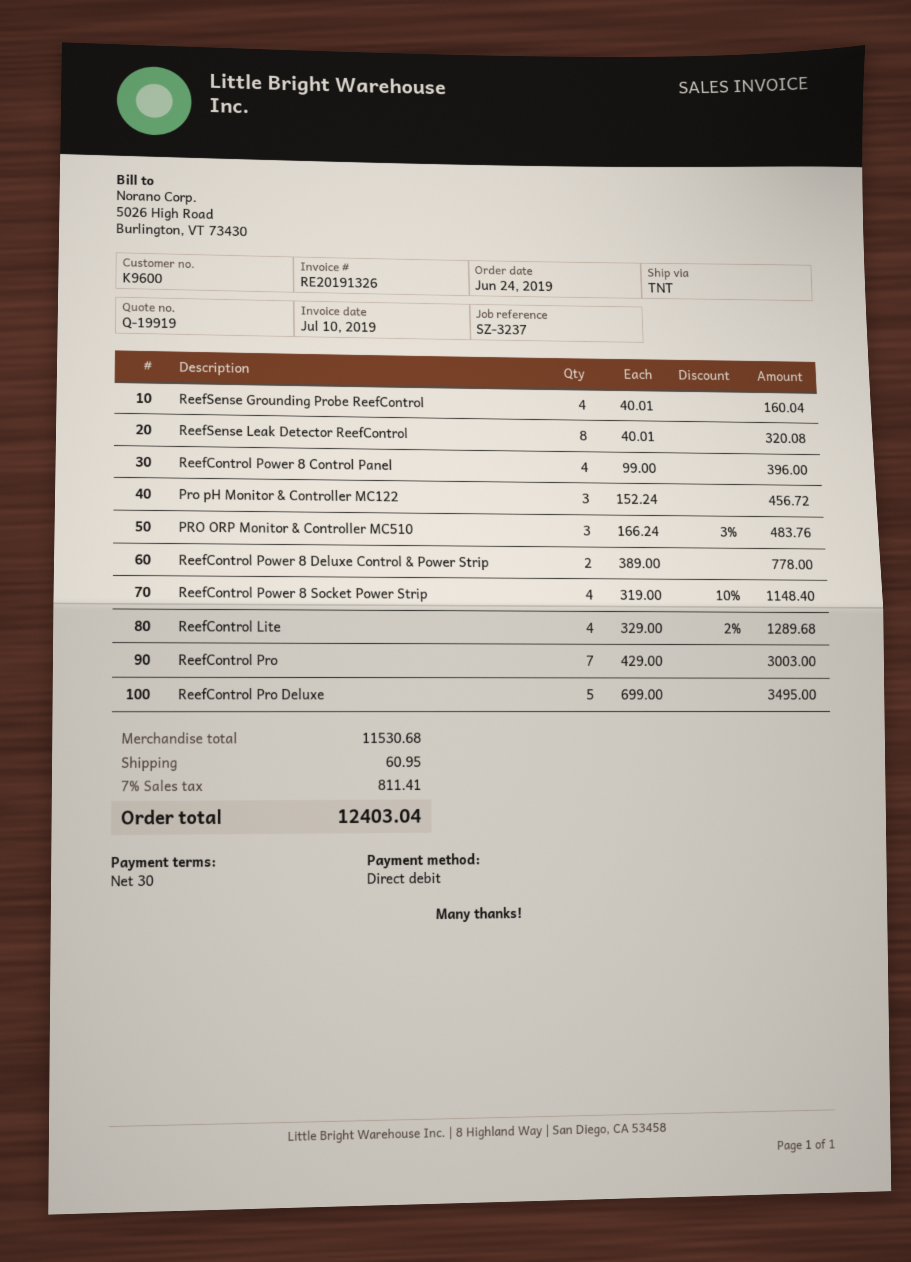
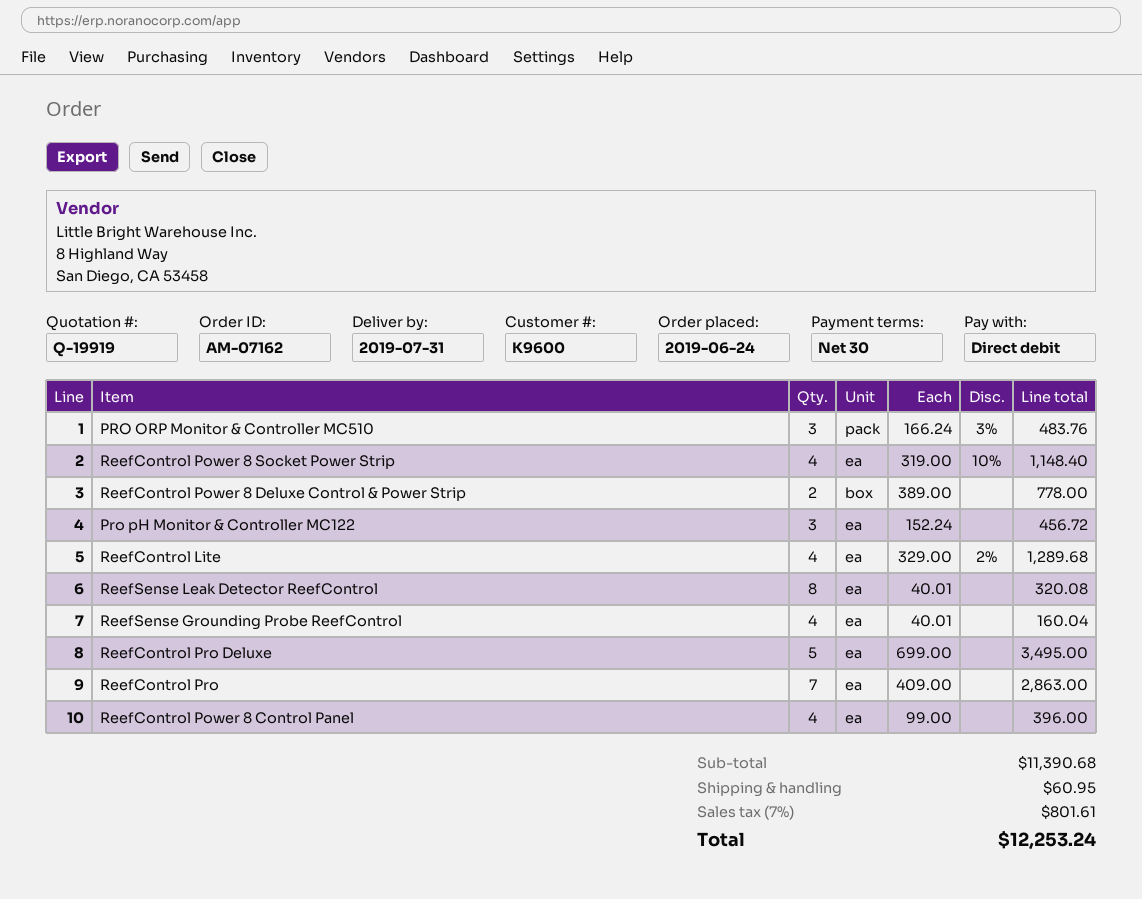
ReefControl Pro: 7 x 429.00 = 3003.00 -> 7 x 409.00 = 2863.00
subtotal: 11530.68 -> 11390.68
tax: 7% = 811.41 -> 7% = 801.61
total: 12403.04 -> 12253.24

